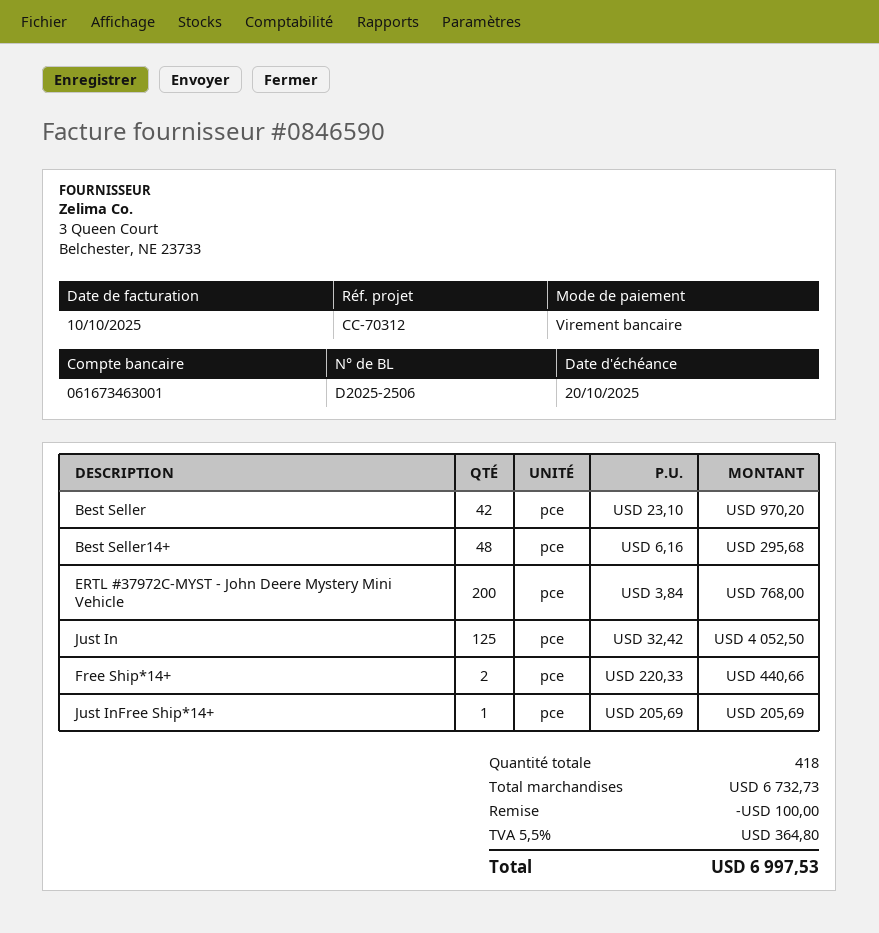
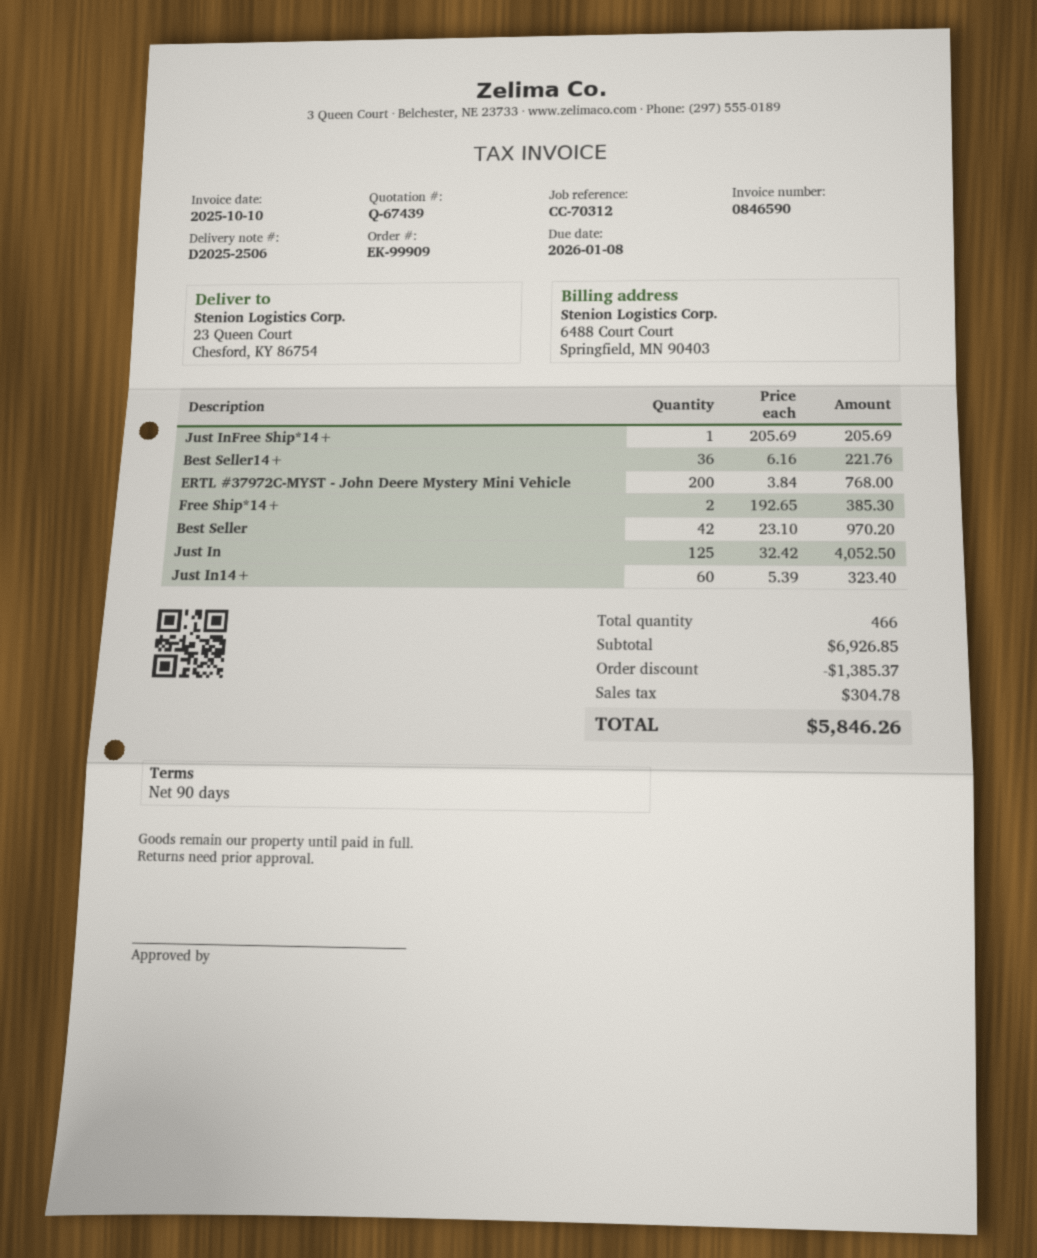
due date: 2025-10-20 -> 2026-01-08
Best Seller14+: 48 x 6.16 = 295.68 -> 36 x 6.16 = 221.76
Free Ship*14+: 2 x 220.33 = 440.66 -> 2 x 192.65 = 385.30
Just In14+: none -> 60 x 5.39 = 323.40
total quantity: 418 -> 466
subtotal: 6732.73 -> 6926.85
discount: 100.00 -> 1385.37
tax: 364.80 -> 304.78
total: 6997.53 -> 5846.26

